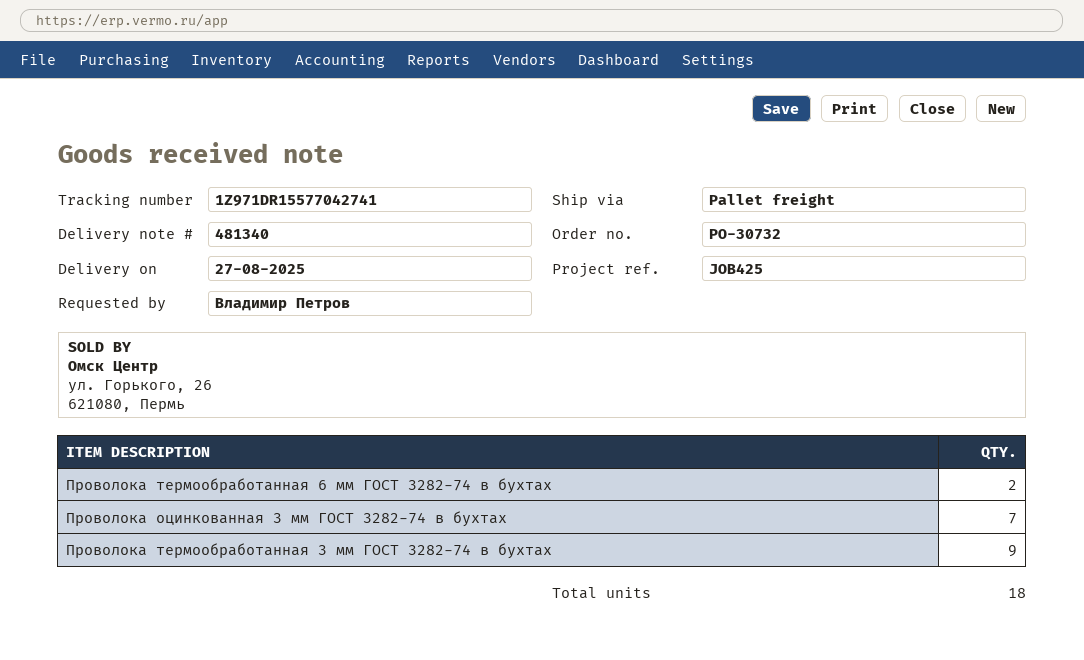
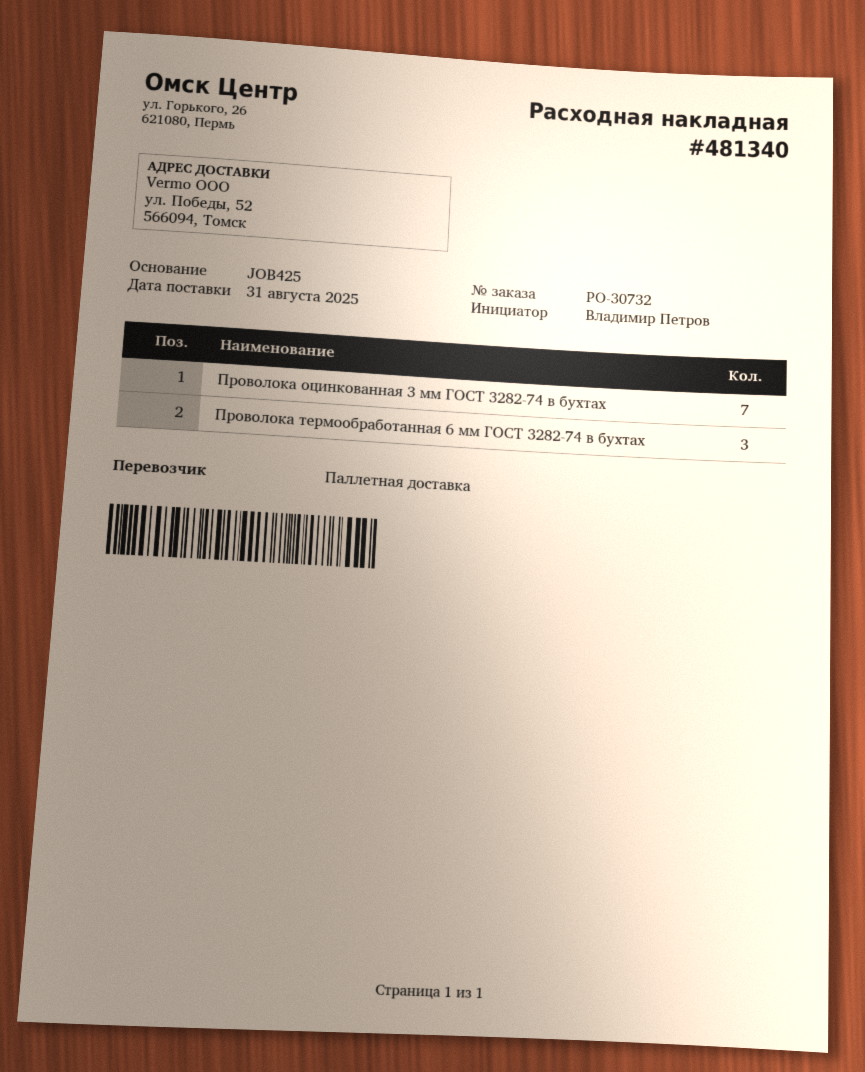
delivery date: 2025-08-27 -> 2025-08-31
Проволока термообработанная 6 мм ГОСТ 3282-74 в бухтах: 2 -> 3
Проволока термообработанная 3 мм ГОСТ 3282-74 в бухтах: 9 -> none

